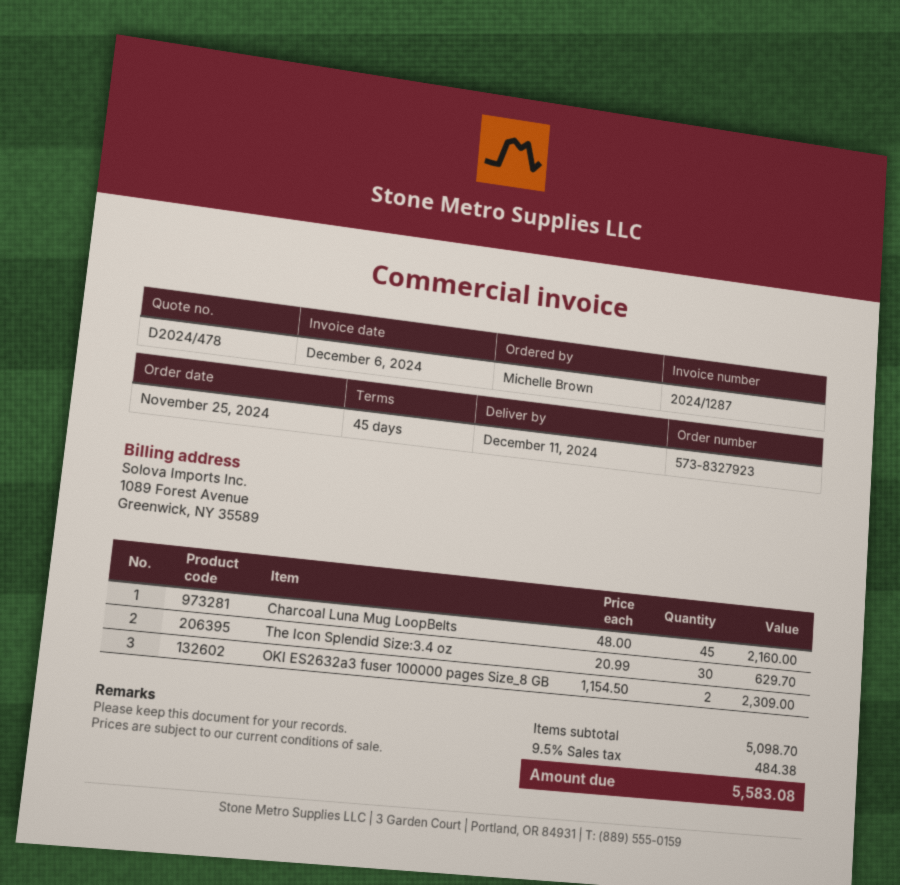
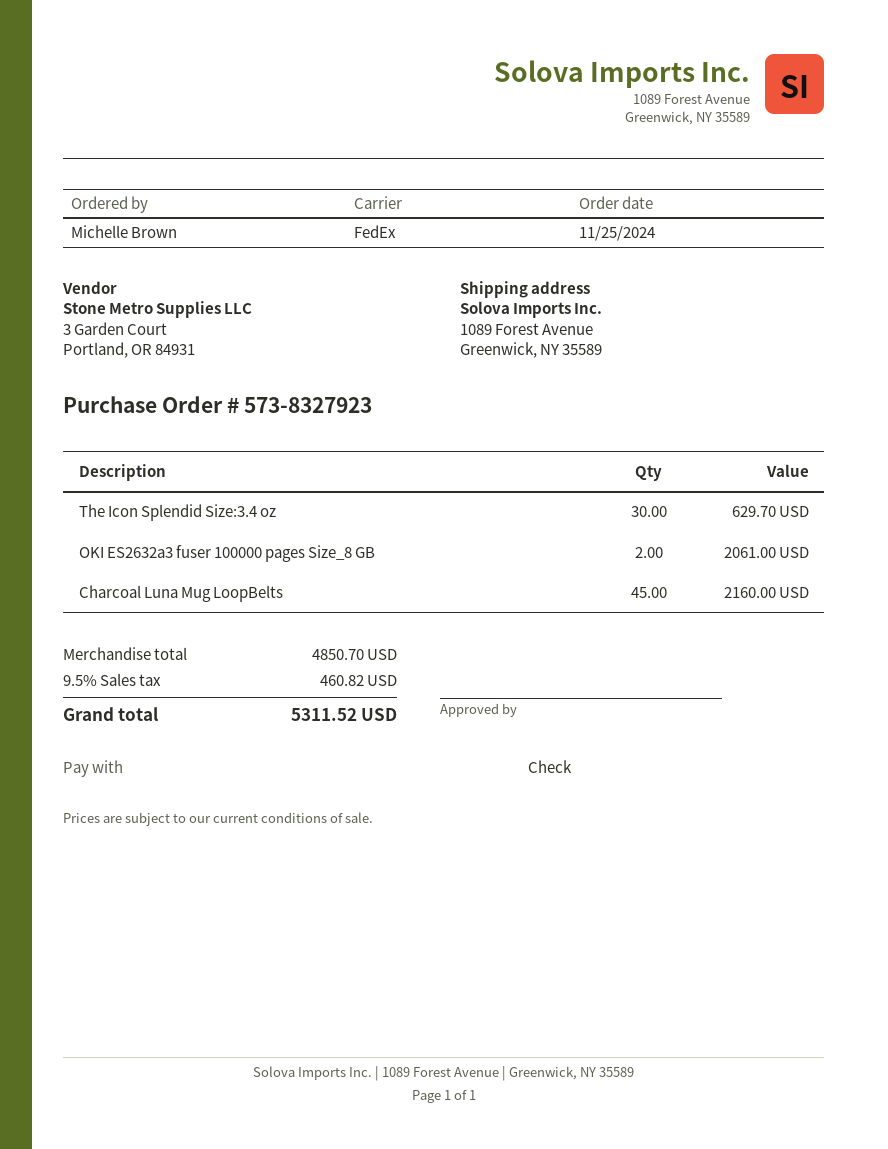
OKI ES2632a3 fuser 100000 pages Size_8 GB: 2 for 2309.00 -> 2 for 2061.00
subtotal: 5098.70 -> 4850.70
tax: 9.5% = 484.38 -> 9.5% = 460.82
total: 5583.08 -> 5311.52

